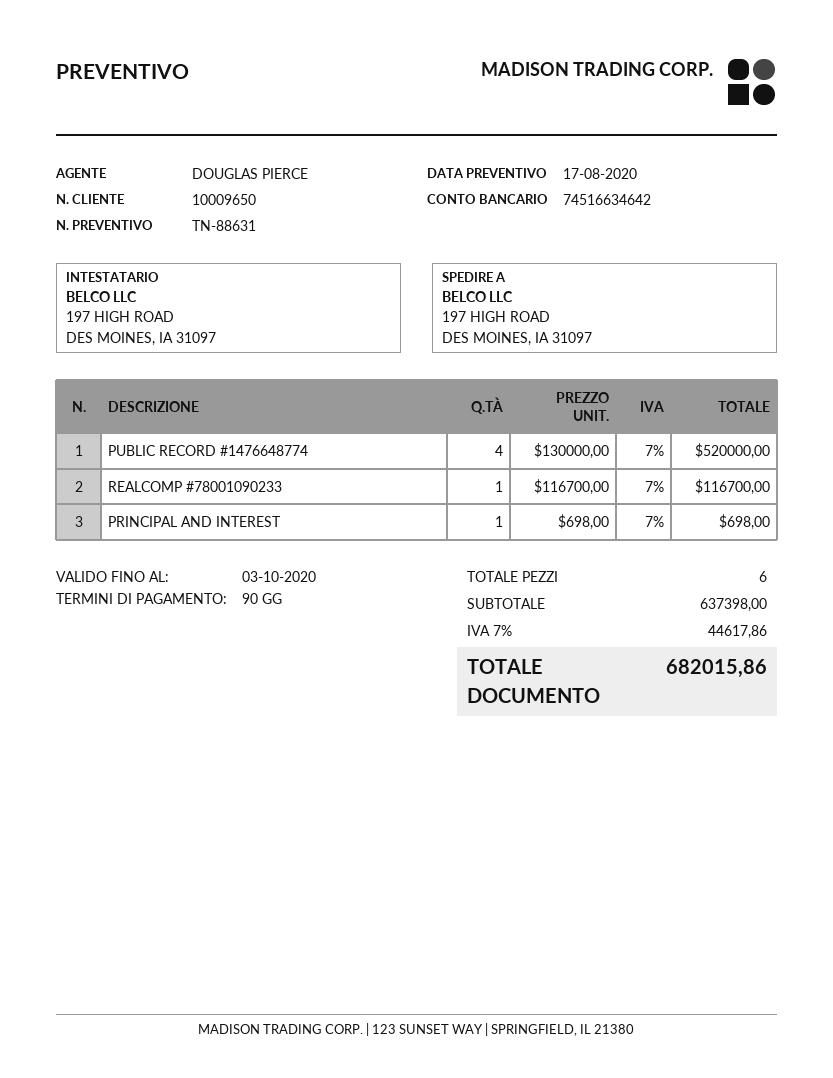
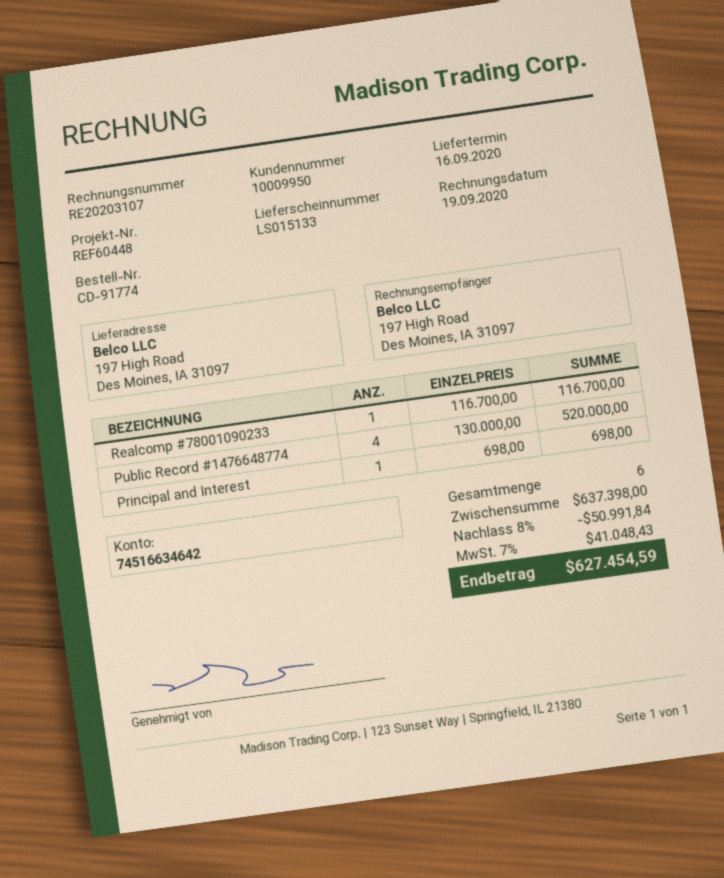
customer number: 10009650 -> 10009950
discount: none -> 8% = 50991.84
tax: 7% = 44617.86 -> 7% = 41048.43
total: 682015.86 -> 627454.59

